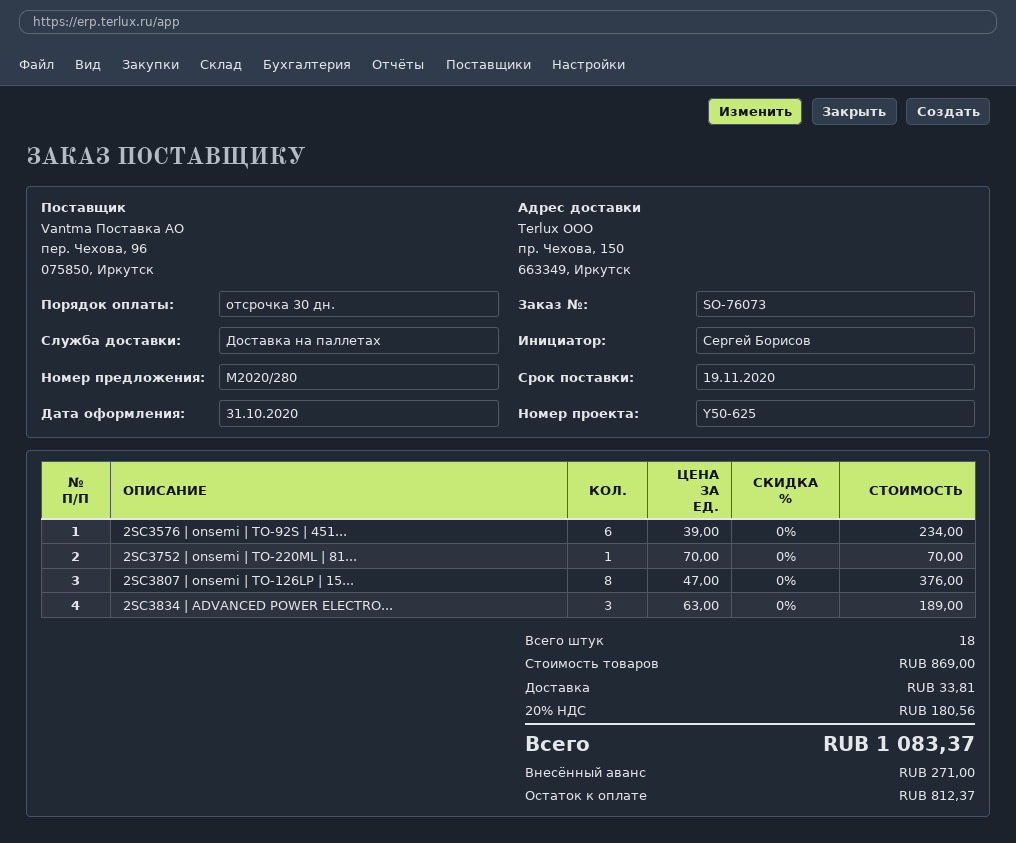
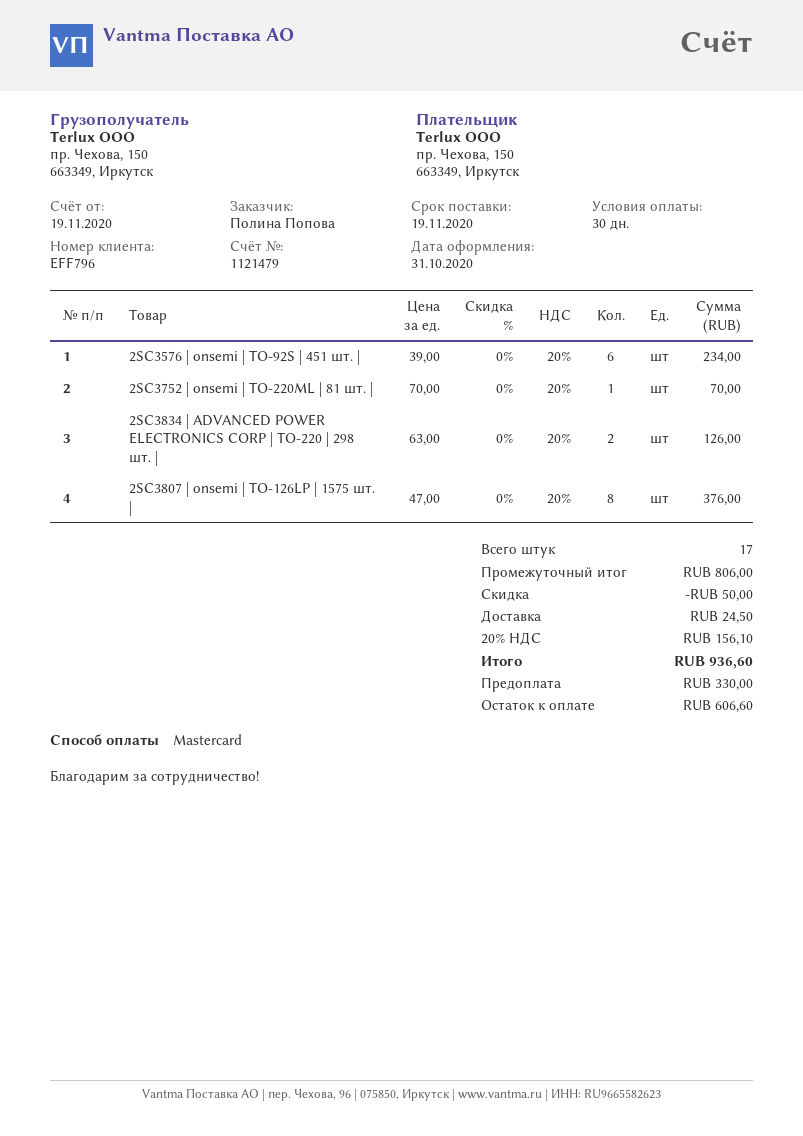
ordered by: Сергей Борисов -> Полина Попова
2SC3834 | ADVANCED POWER ELECTRO...: 3 x 63.00 = 189.00 -> 2 x 63.00 = 126.00
total quantity: 18 -> 17
subtotal: 869.00 -> 806.00
discount: none -> 50.00
shipping: 33.81 -> 24.50
tax: 20% = 180.56 -> 20% = 156.10
total: 1083.37 -> 936.60
deposit: 271.00 -> 330.00
balance: 812.37 -> 606.60

